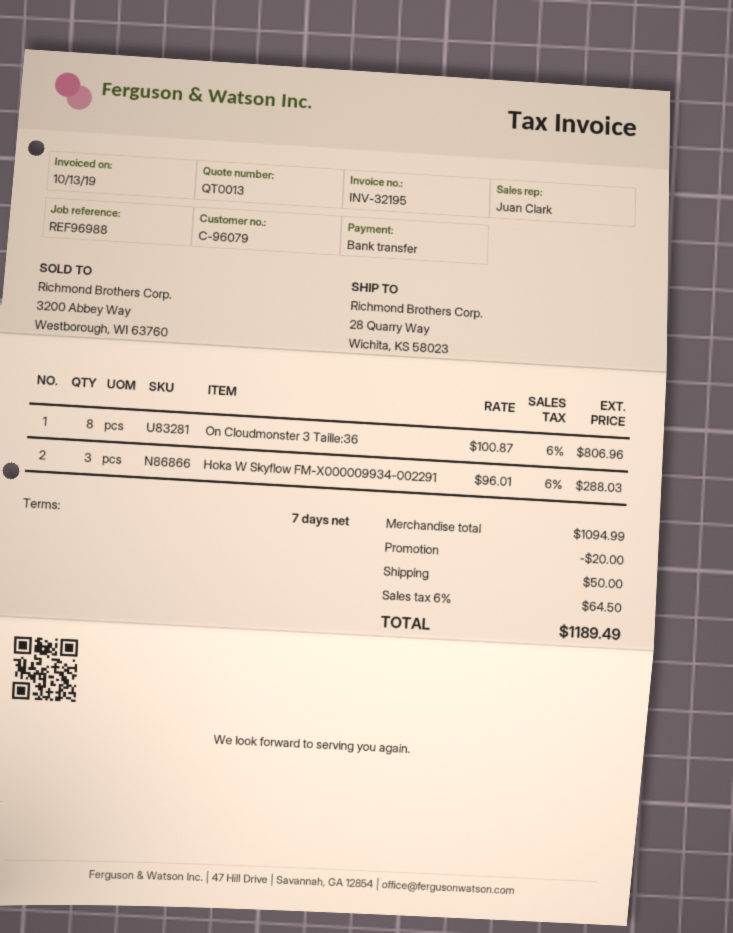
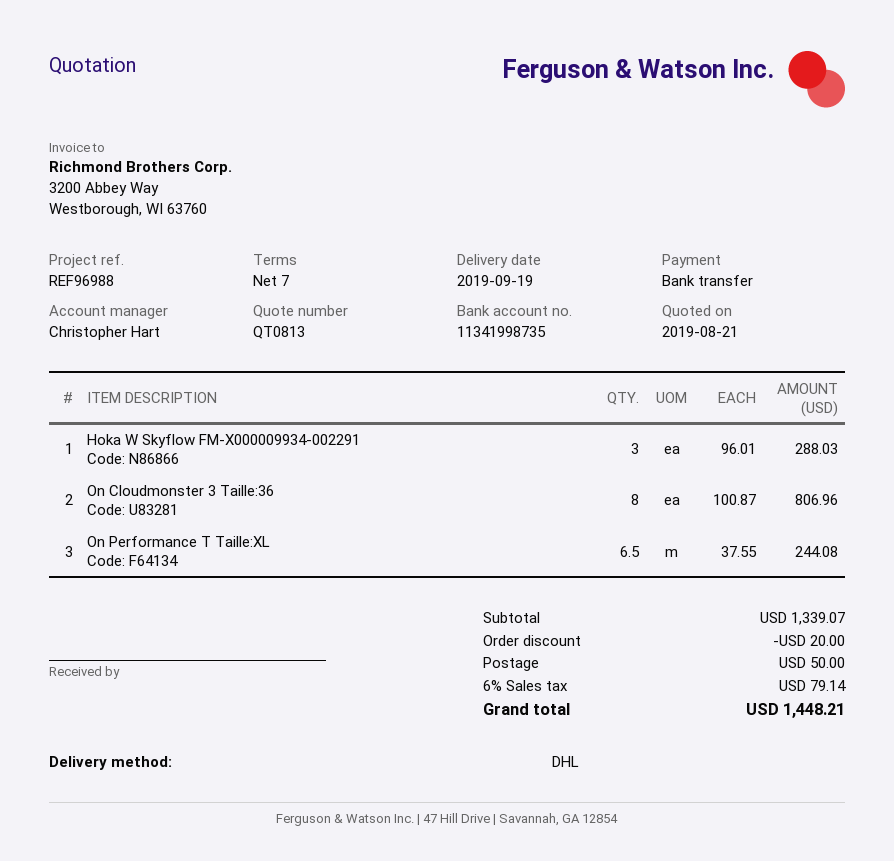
quote number: QT0013 -> QT0813
sales rep: Juan Clark -> Christopher Hart
On Performance T Taille:XL: none -> 6.5 x 37.55 = 244.08
subtotal: 1094.99 -> 1339.07
tax: 6% = 64.50 -> 6% = 79.14
total: 1189.49 -> 1448.21

